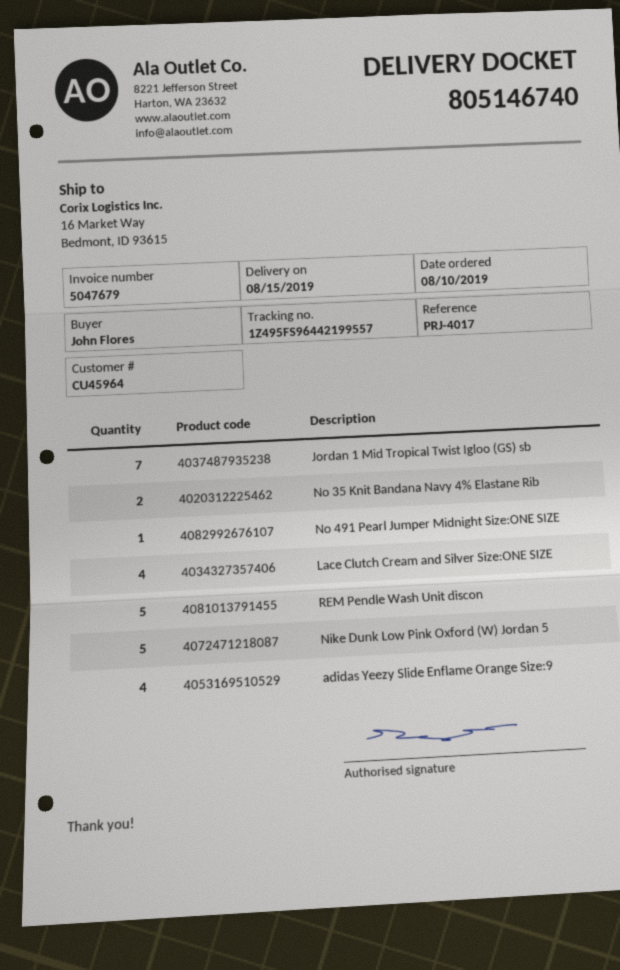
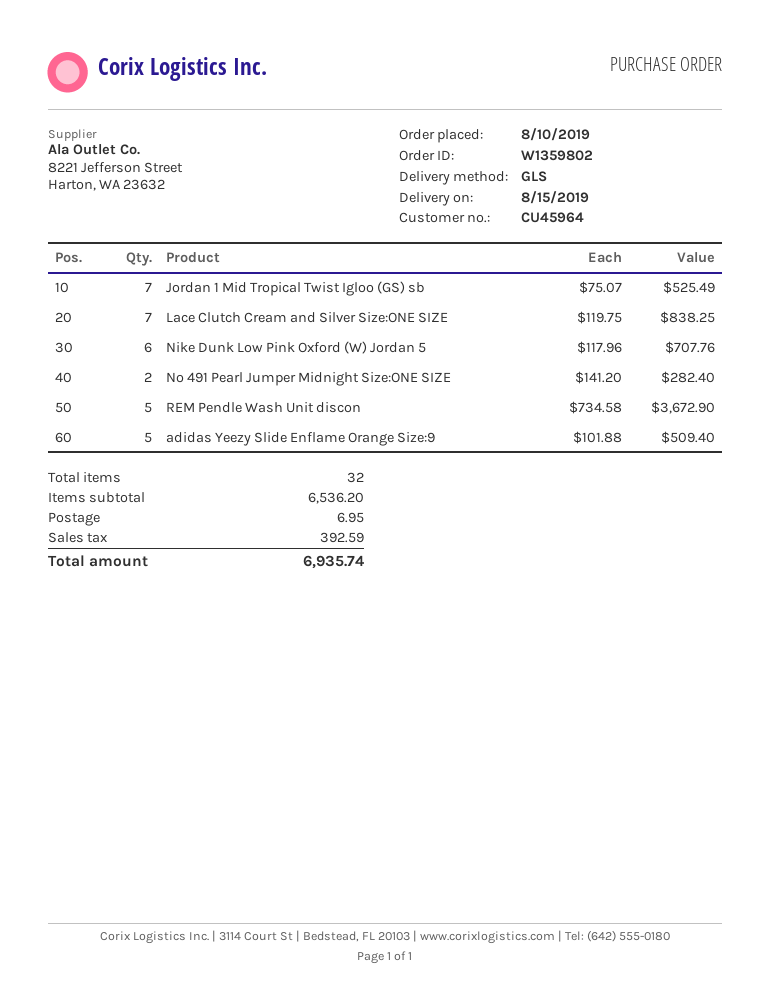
No 35 Knit Bandana Navy 4% Elastane Rib: 2 -> none
No 491 Pearl Jumper Midnight Size:ONE SIZE: 1 -> 2
Lace Clutch Cream and Silver Size:ONE SIZE: 4 -> 7
Nike Dunk Low Pink Oxford (W) Jordan 5: 5 -> 6
adidas Yeezy Slide Enflame Orange Size:9: 4 -> 5

